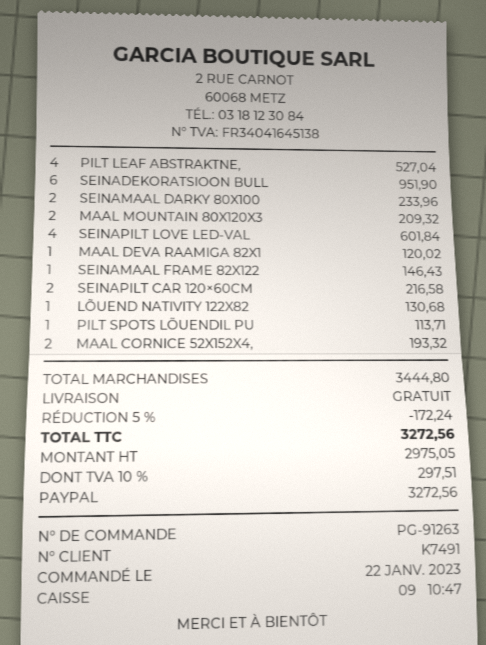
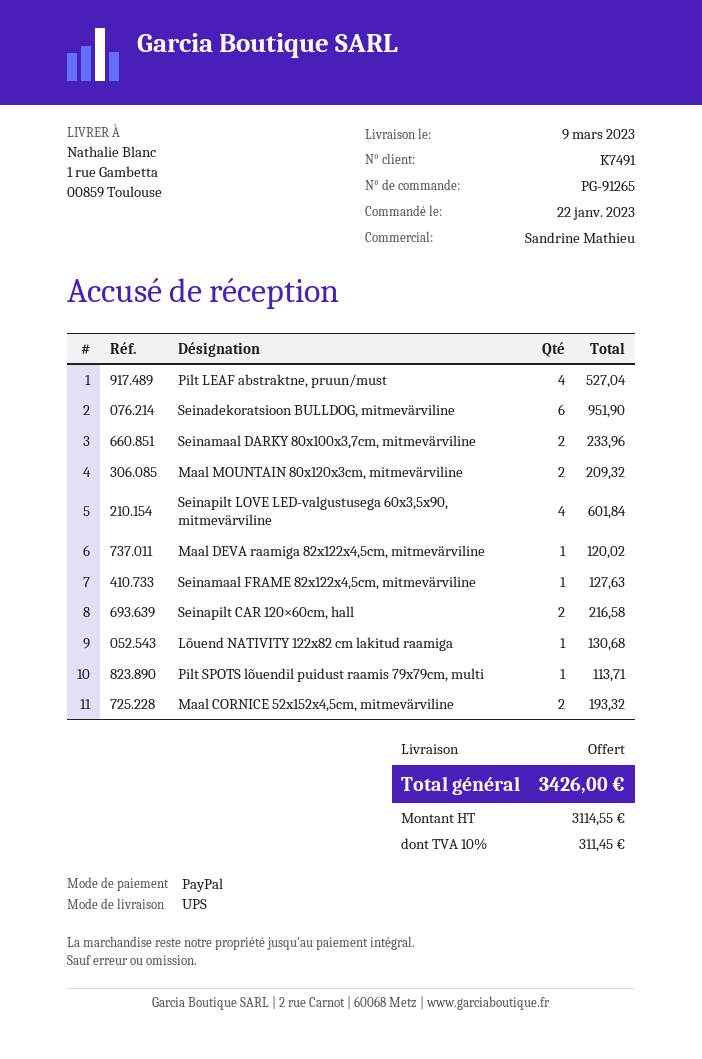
order number: PG-91263 -> PG-91265
SEINAMAAL FRAME 82X122: 1 for 146.43 -> 1 for 127.63
discount: 5% = 172.24 -> none
net: 2975.05 -> 3114.55
tax: 10% = 297.51 -> 10% = 311.45
total: 3272.56 -> 3426.00

